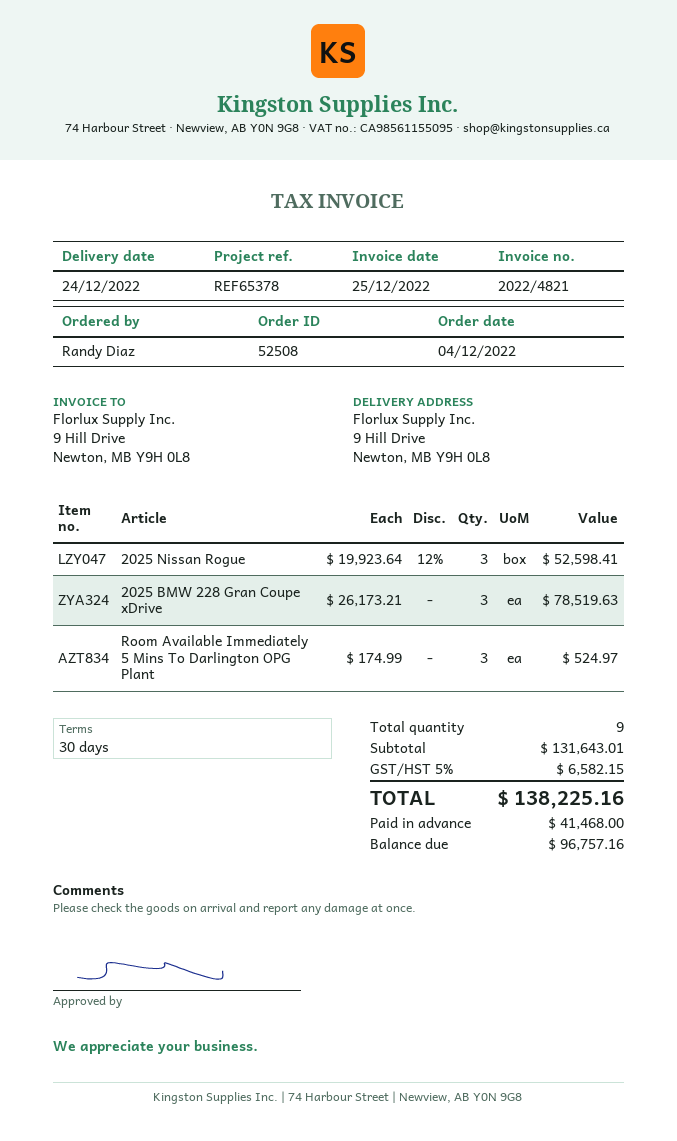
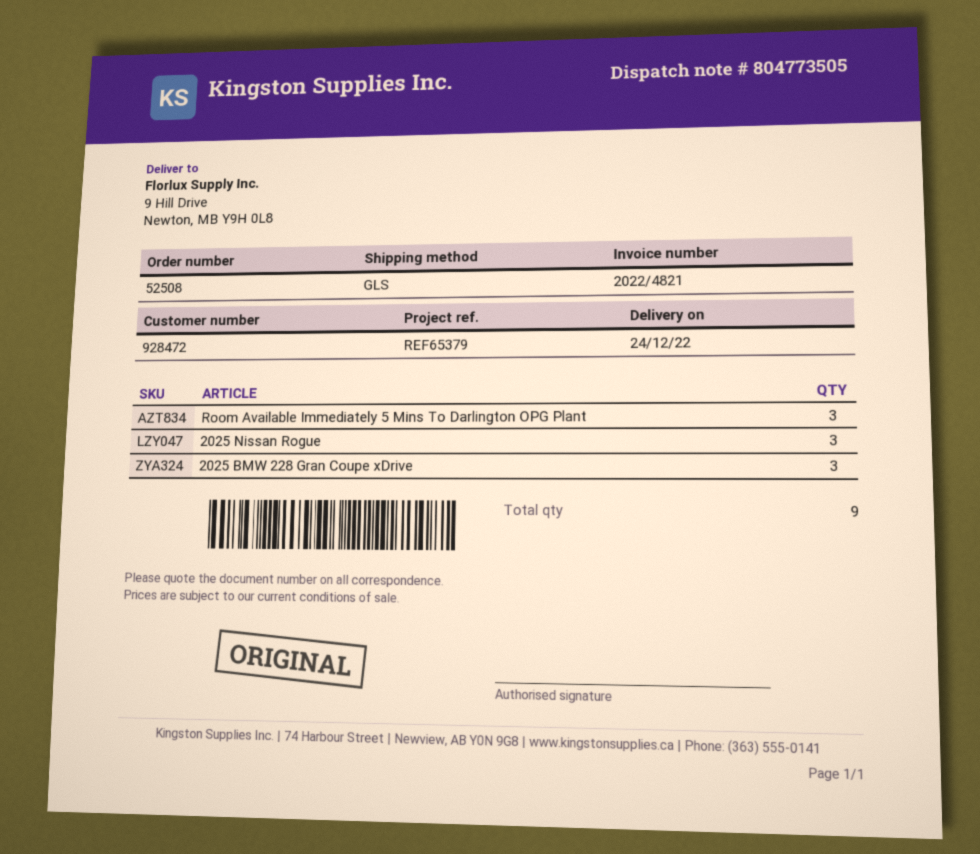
reference: REF65378 -> REF65379

